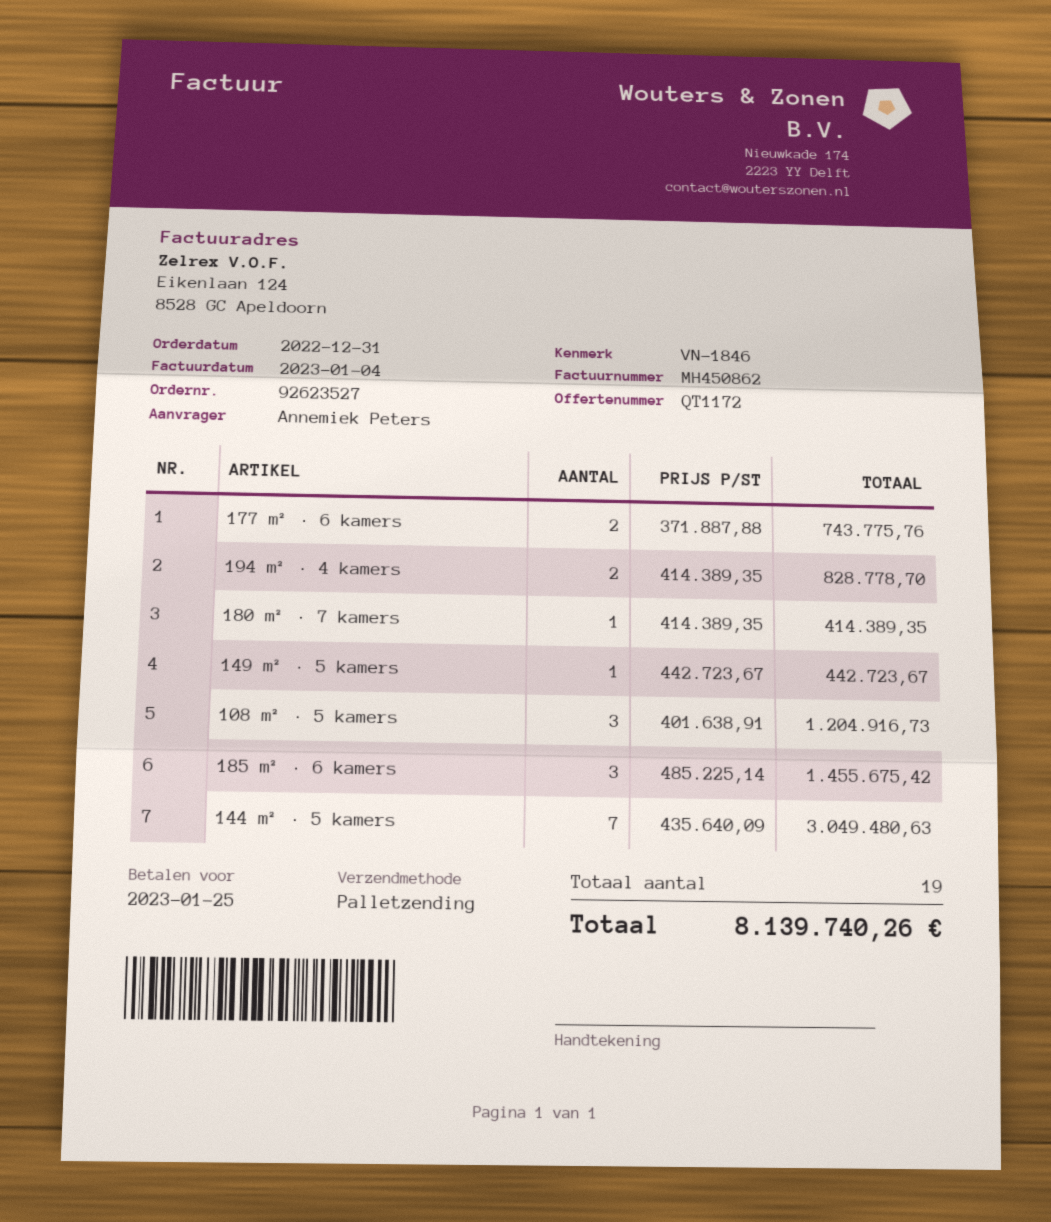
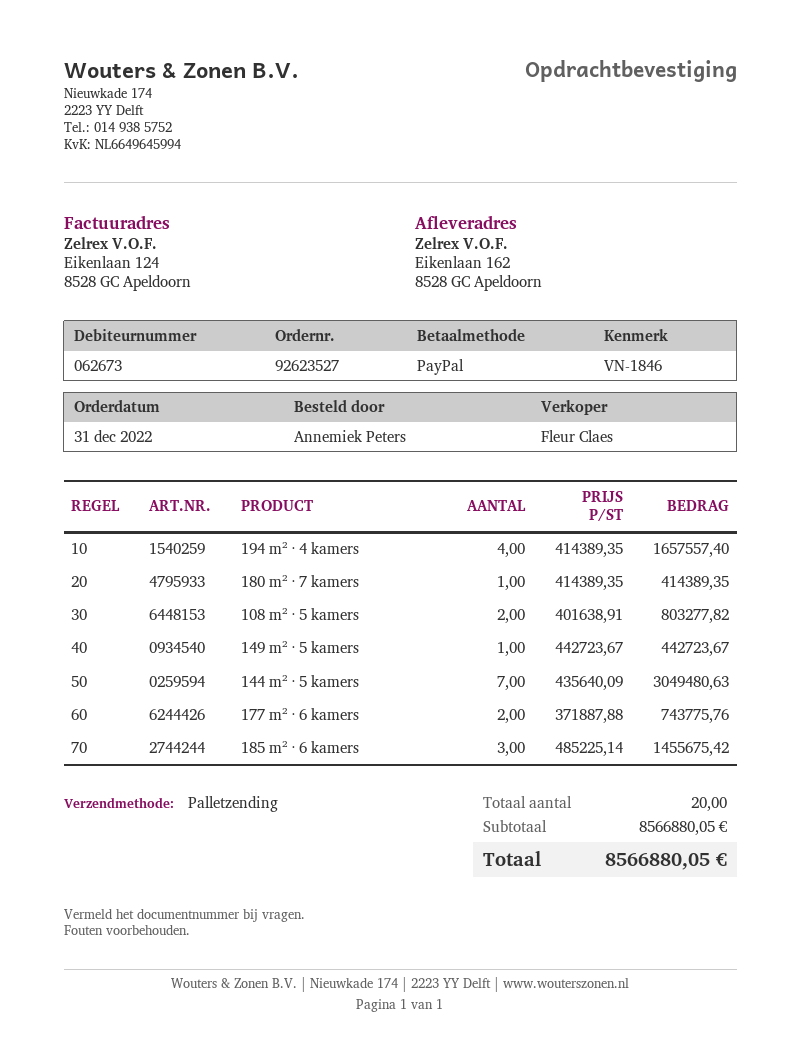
194 m² · 4 kamers: 2 x 414389.35 = 828778.70 -> 4 x 414389.35 = 1657557.40
108 m² · 5 kamers: 3 x 401638.91 = 1204916.73 -> 2 x 401638.91 = 803277.82
total quantity: 19 -> 20
total: 8139740.26 -> 8566880.05

